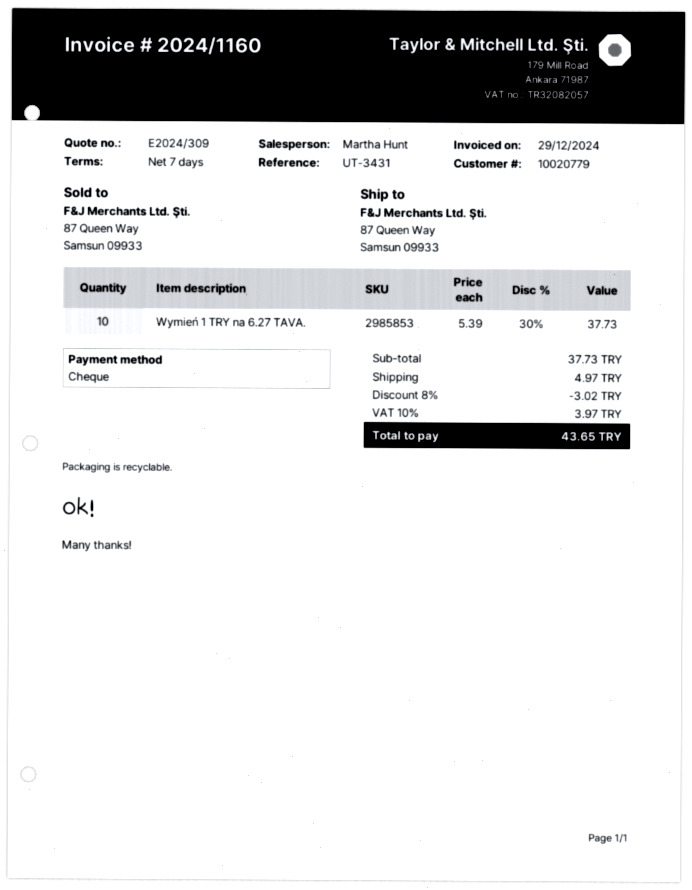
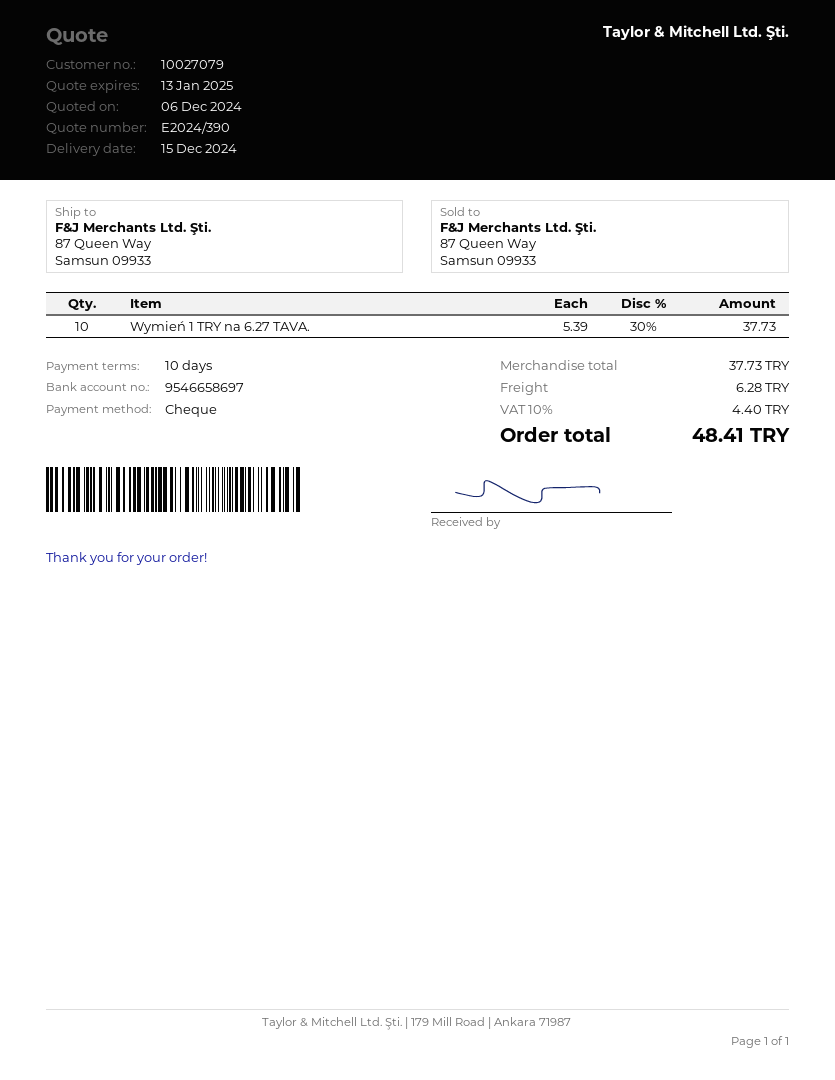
quote number: E2024/309 -> E2024/390
payment terms: 7 days -> 10 days
customer number: 10020779 -> 10027079
discount: 8% = 3.02 -> none
shipping: 4.97 -> 6.28
tax: 10% = 3.97 -> 10% = 4.40
total: 43.65 -> 48.41

